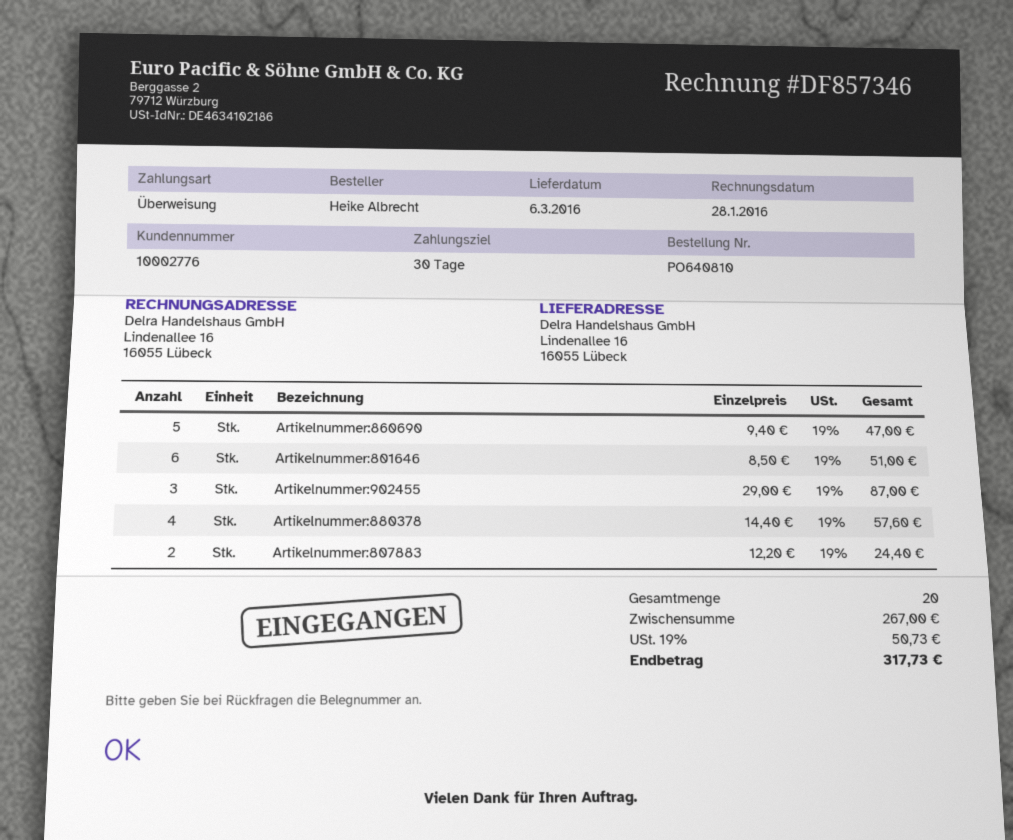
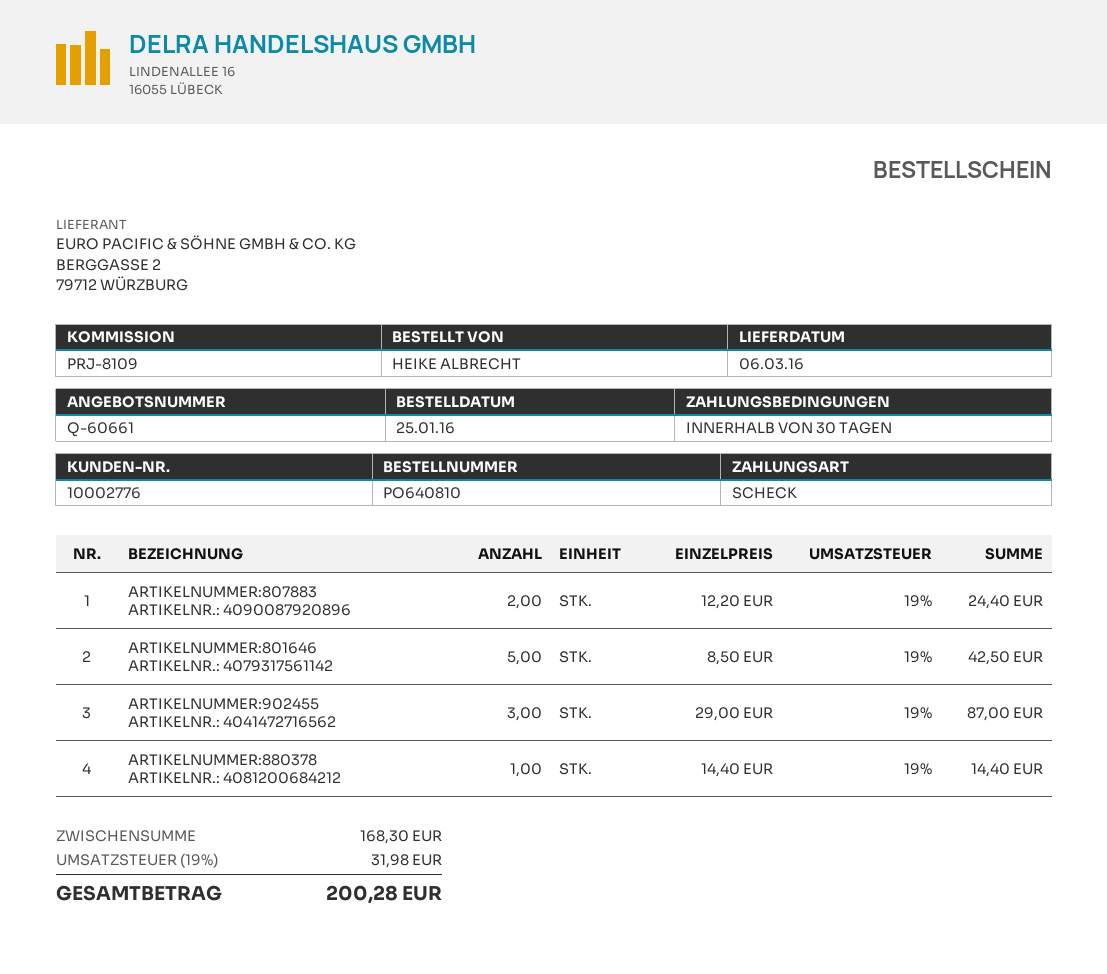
payment method: bank transfer -> cheque
Artikelnummer:860690: 5 x 9.40 = 47.00 -> none
Artikelnummer:801646: 6 x 8.50 = 51.00 -> 5 x 8.50 = 42.50
Artikelnummer:880378: 4 x 14.40 = 57.60 -> 1 x 14.40 = 14.40
subtotal: 267.00 -> 168.30
tax: 19% = 50.73 -> 19% = 31.98
total: 317.73 -> 200.28

